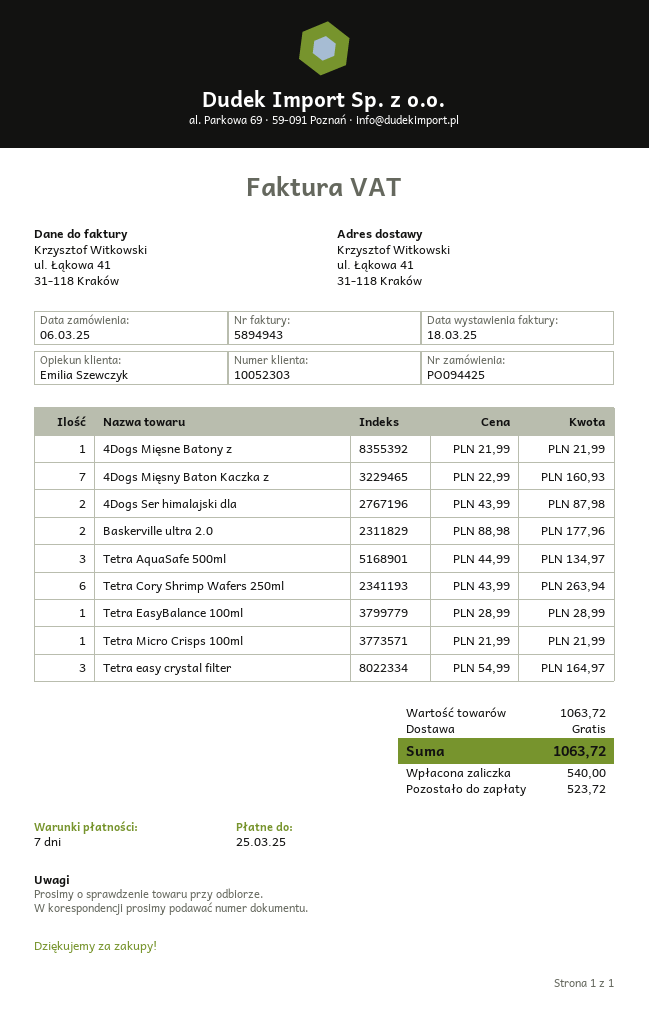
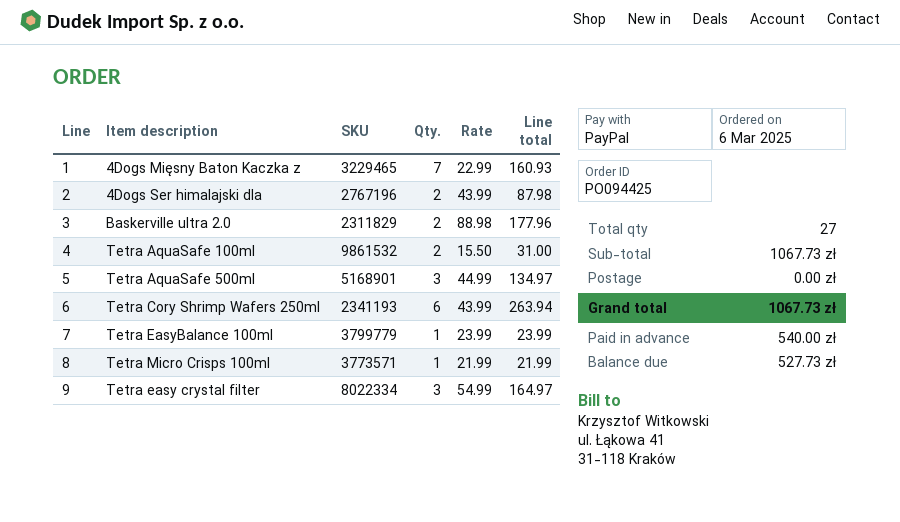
4Dogs Mięsne Batony z: 1 x 21.99 = 21.99 -> none
Tetra EasyBalance 100ml: 1 x 28.99 = 28.99 -> 1 x 23.99 = 23.99
Tetra AquaSafe 100ml: none -> 2 x 15.50 = 31.00
subtotal: 1063.72 -> 1067.73
total: 1063.72 -> 1067.73
balance: 523.72 -> 527.73

